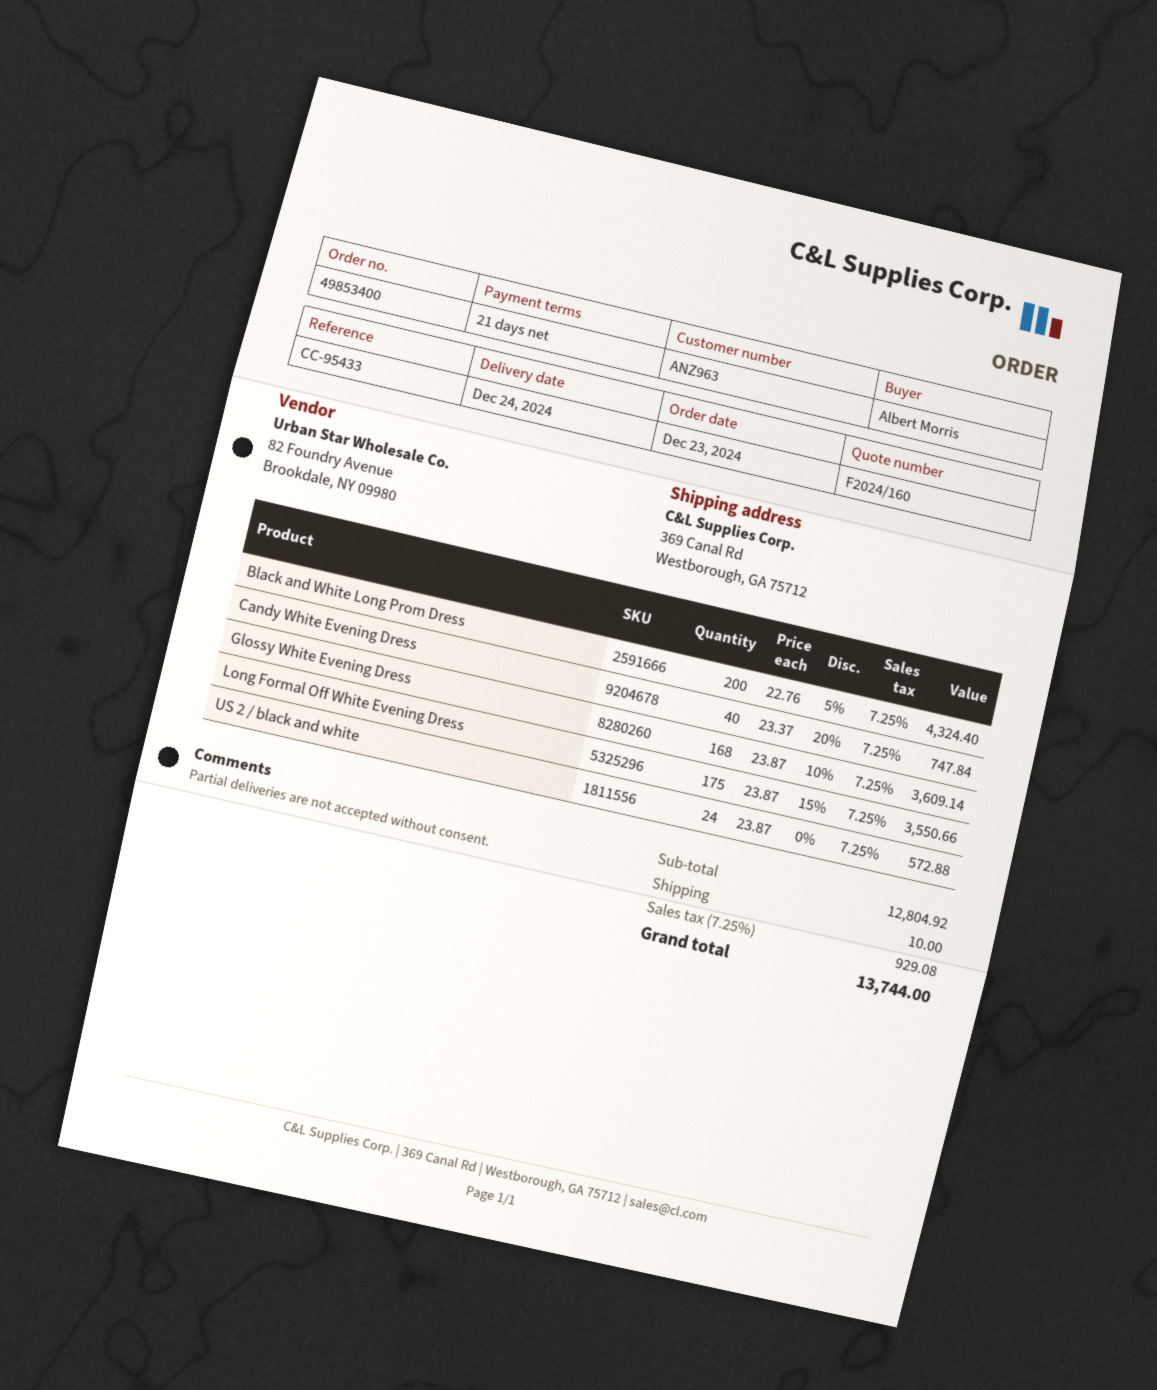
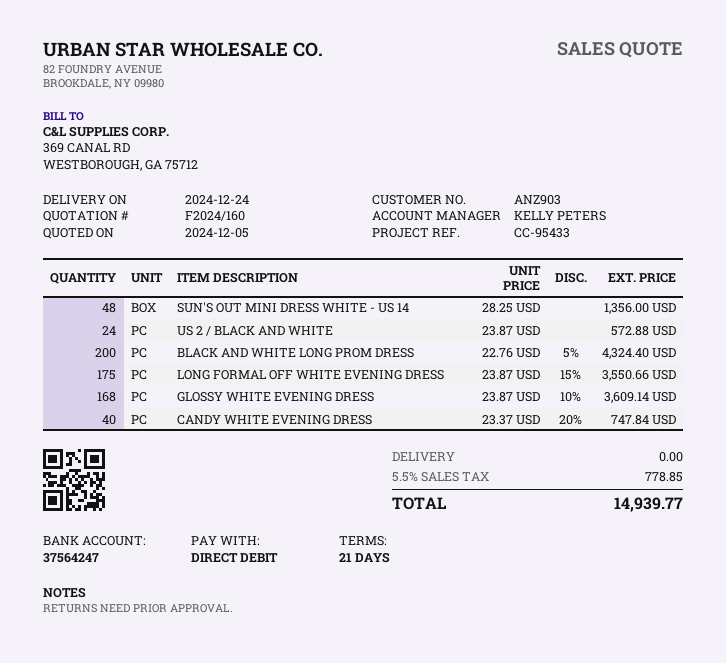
customer number: ANZ963 -> ANZ903
SUN'S OUT MINI DRESS WHITE - US 14: none -> 48 x 28.25 = 1356.00
shipping: 10.00 -> 0.00
tax: 7.25% = 929.08 -> 5.5% = 778.85
total: 13744.00 -> 14939.77

